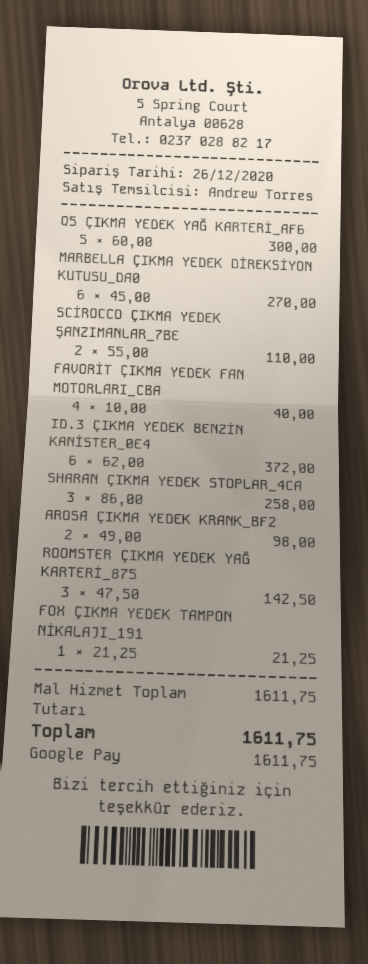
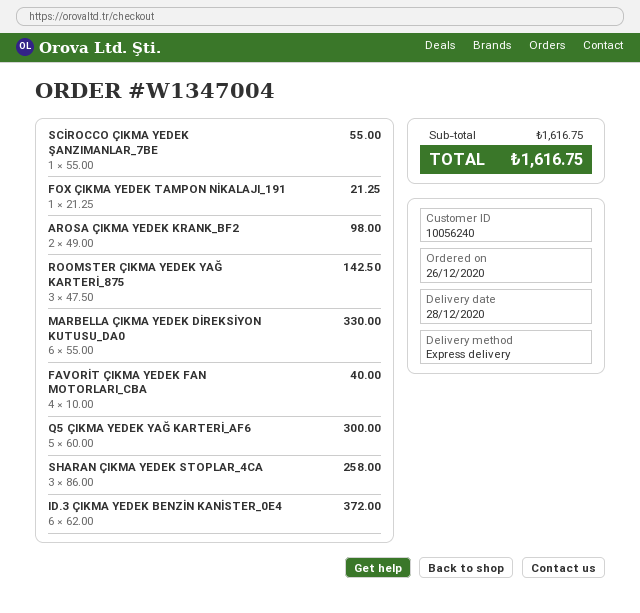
MARBELLA ÇIKMA YEDEK DİREKSİYON KUTUSU_DA0: 6 x 45.00 = 270.00 -> 6 x 55.00 = 330.00
SCİROCCO ÇIKMA YEDEK ŞANZIMANLAR_7BE: 2 x 55.00 = 110.00 -> 1 x 55.00 = 55.00
subtotal: 1611.75 -> 1616.75
total: 1611.75 -> 1616.75

